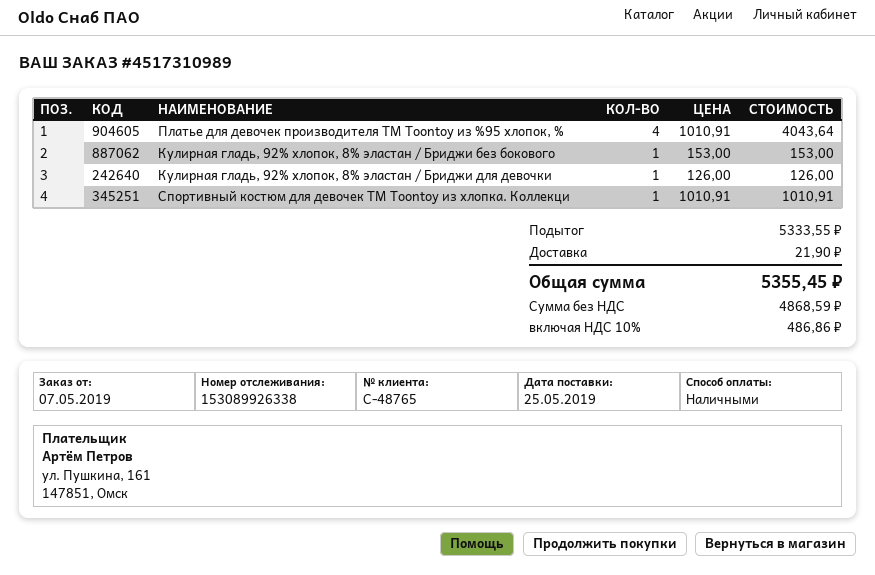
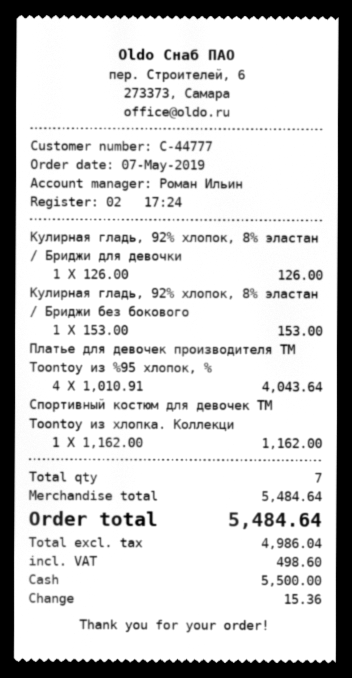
customer number: C-48765 -> C-44777
Спортивный костюм для девочек ТМ Toontoy из хлопка. Коллекци: 1 x 1010.91 = 1010.91 -> 1 x 1162.00 = 1162.00
subtotal: 5333.55 -> 5484.64
shipping: 21.90 -> none
net: 4868.59 -> 4986.04
tax: 486.86 -> 498.60
total: 5355.45 -> 5484.64

